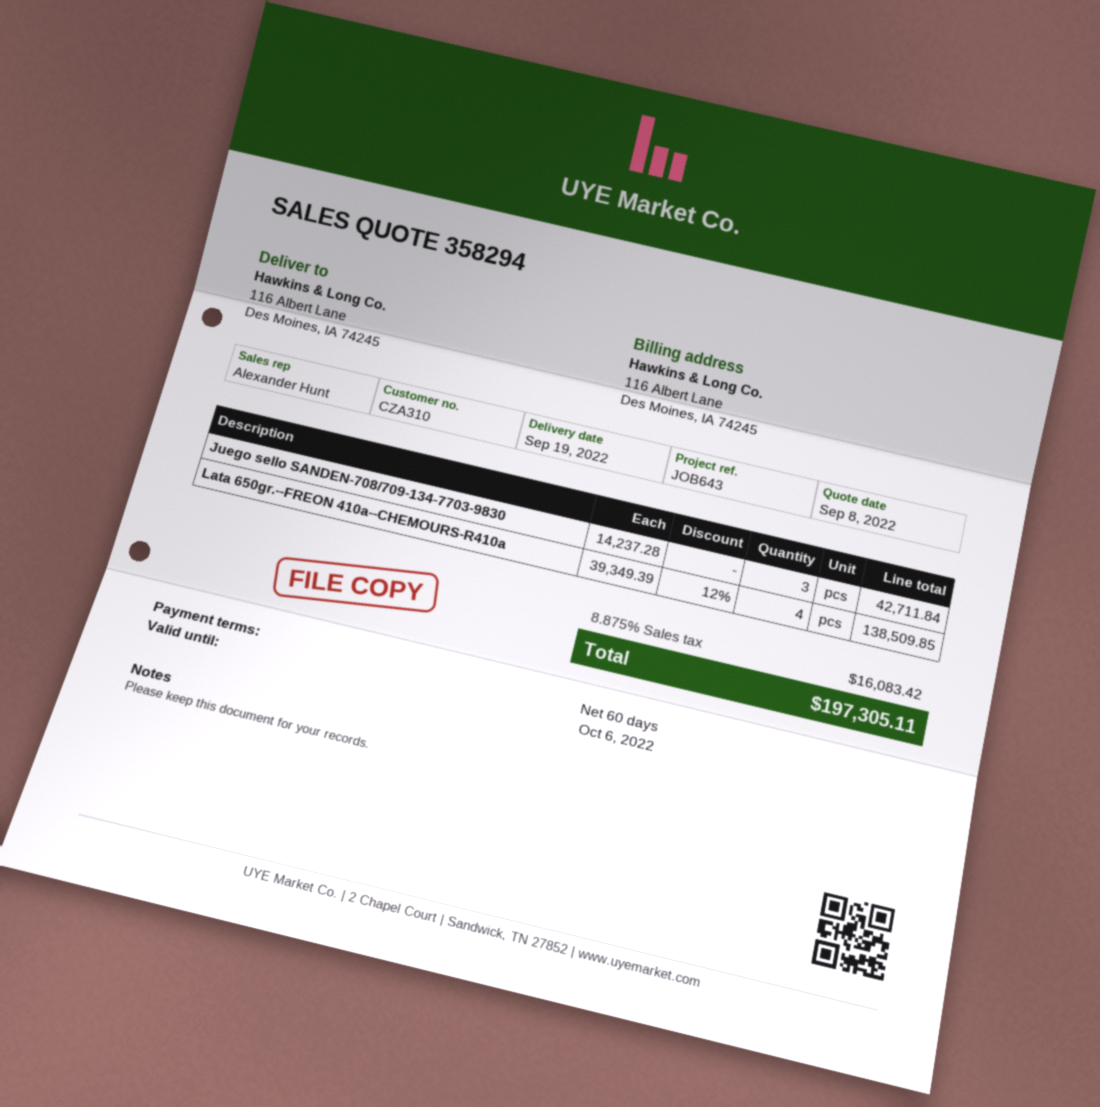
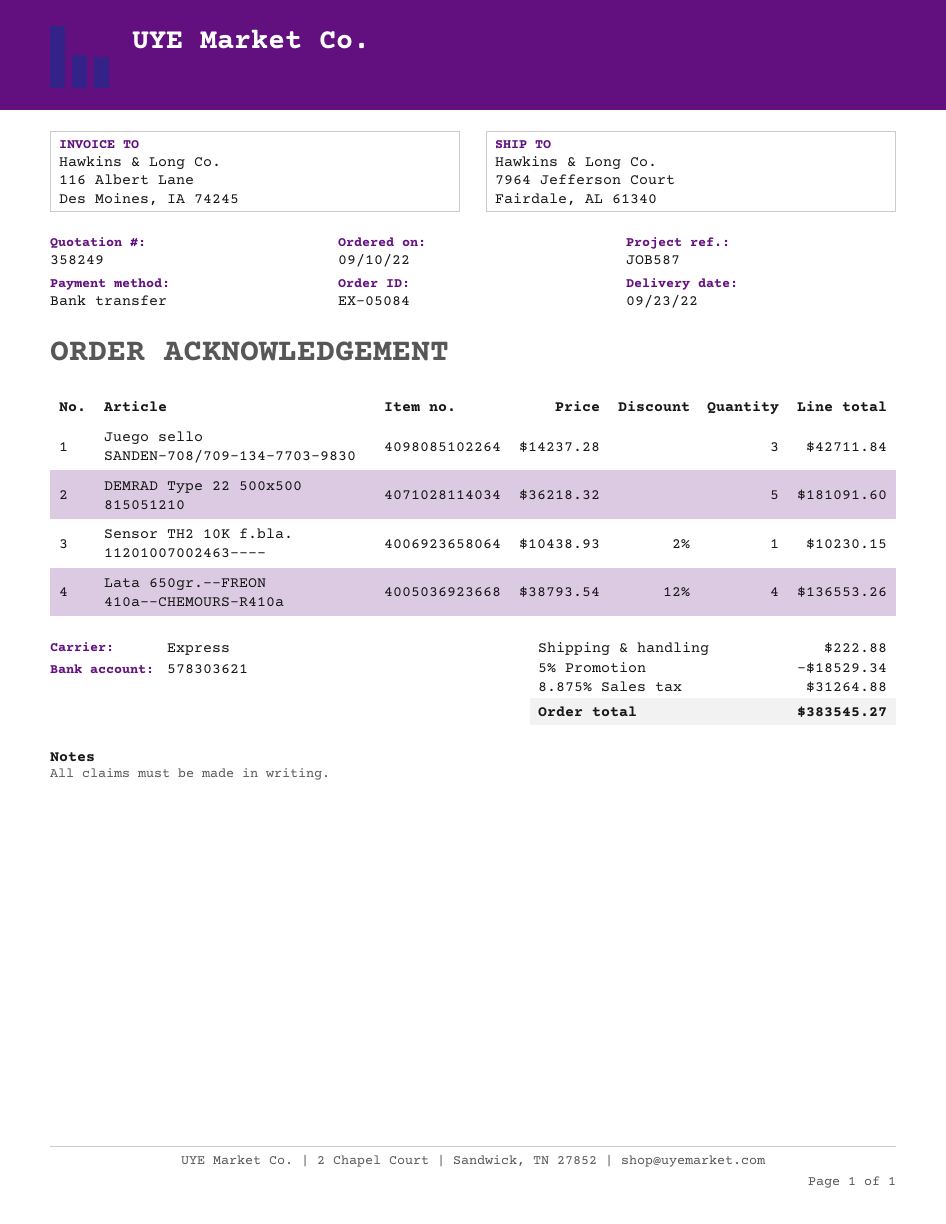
quote number: 358294 -> 358249
delivery date: 2022-09-19 -> 2022-09-23
reference: JOB643 -> JOB587
ship to: 116 Albert Lane, Des Moines, IA 74245 -> 7964 Jefferson Court, Fairdale, AL 61340
Lata 650gr.--FREON 410a--CHEMOURS-R410a: 4 x 39349.39 - 12% = 138509.85 -> 4 x 38793.54 - 12% = 136553.26
DEMRAD Type 22 500x500 815051210: none -> 5 x 36218.32 = 181091.60
Sensor TH2 10K f.bla. 11201007002463----: none -> 1 x 10438.93 - 2% = 10230.15
discount: none -> 5% = 18529.34
shipping: none -> 222.88
tax: 8.875% = 16083.42 -> 8.875% = 31264.88
total: 197305.11 -> 383545.27

